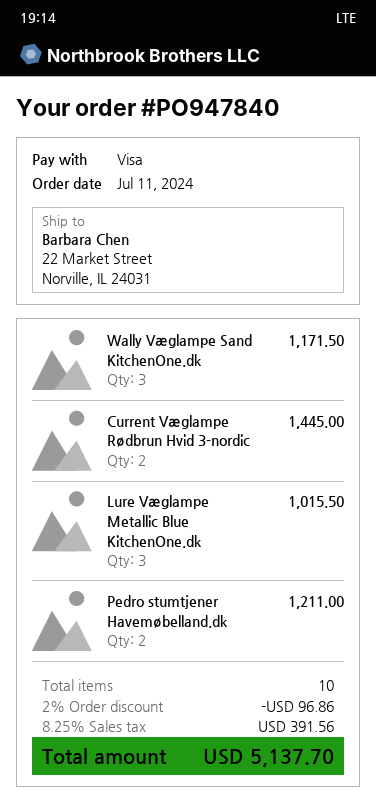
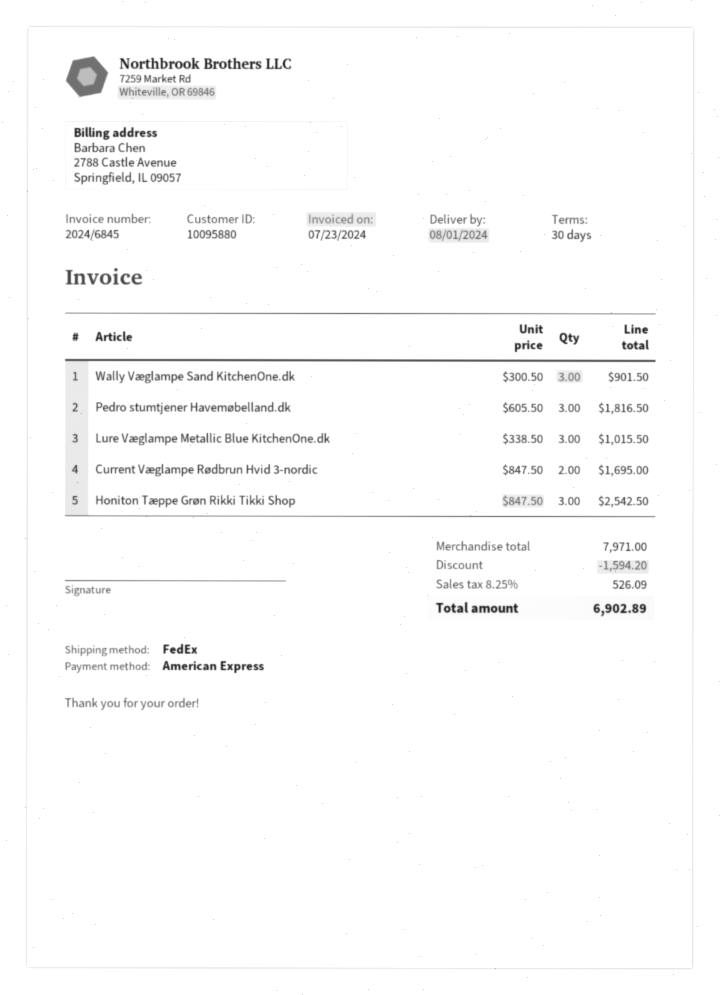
payment method: Visa -> American Express
Wally Væglampe Sand KitchenOne.dk: 3 for 1171.50 -> 3 for 901.50
Current Væglampe Rødbrun Hvid 3-nordic: 2 for 1445.00 -> 2 for 1695.00
Pedro stumtjener Havemøbelland.dk: 2 for 1211.00 -> 3 for 1816.50
Honiton Tæppe Grøn Rikki Tikki Shop: none -> 3 for 2542.50
discount: 96.86 -> 1594.20
tax: 8.25% = 391.56 -> 8.25% = 526.09
total: 5137.70 -> 6902.89

